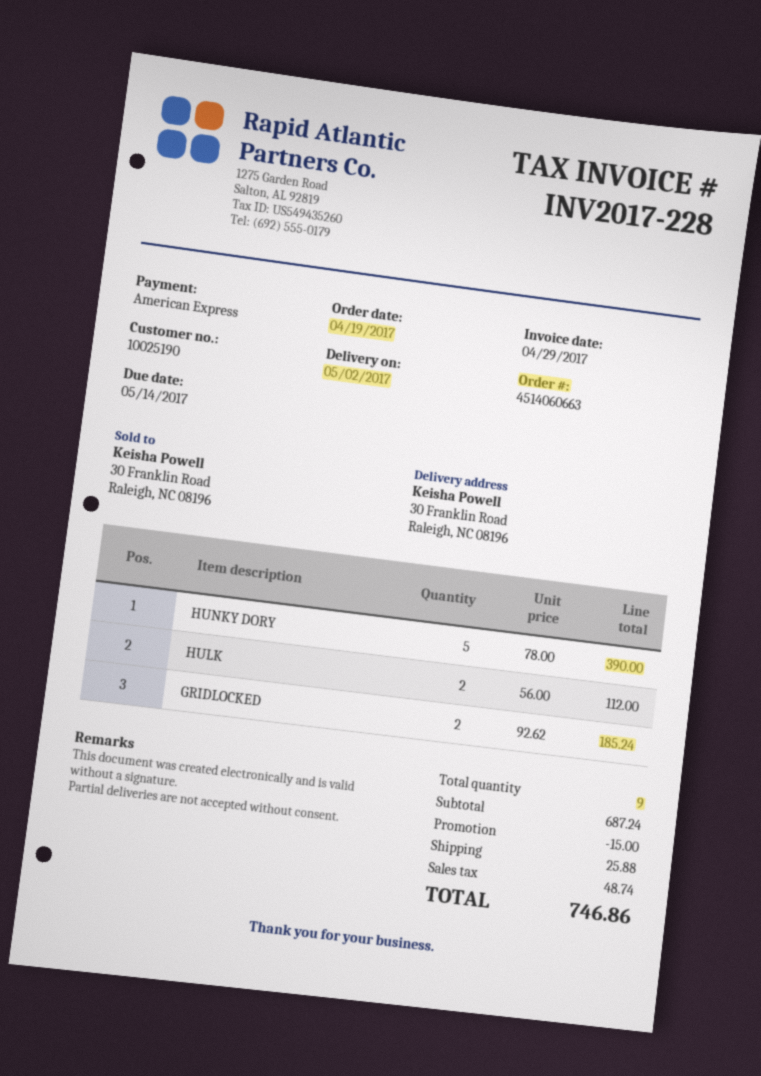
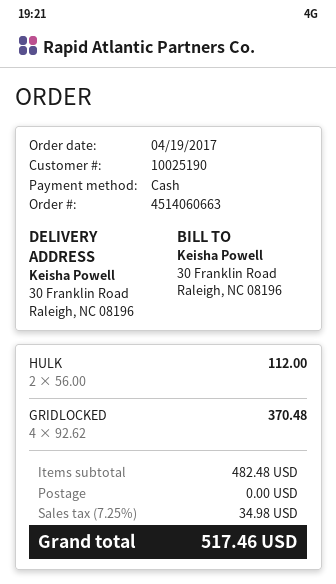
payment method: American Express -> cash
HUNKY DORY: 5 x 78.00 = 390.00 -> none
GRIDLOCKED: 2 x 92.62 = 185.24 -> 4 x 92.62 = 370.48
subtotal: 687.24 -> 482.48
discount: 15.00 -> none
shipping: 25.88 -> 0.00
tax: 48.74 -> 34.98
total: 746.86 -> 517.46

